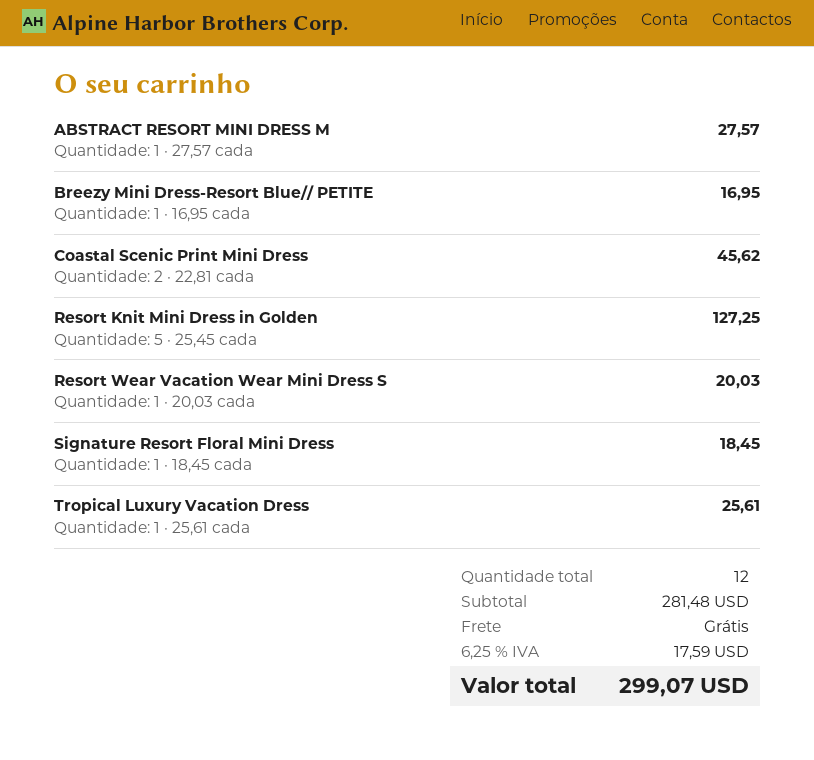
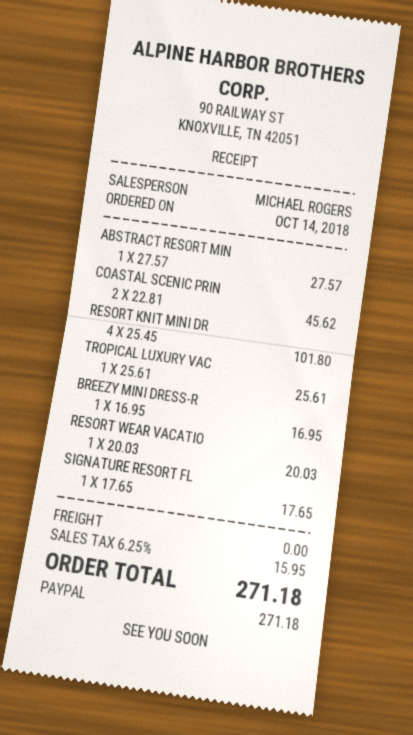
Resort Knit Mini Dress in Golden: 5 x 25.45 = 127.25 -> 4 x 25.45 = 101.80
Signature Resort Floral Mini Dress: 1 x 18.45 = 18.45 -> 1 x 17.65 = 17.65
tax: 6.25% = 17.59 -> 6.25% = 15.95
total: 299.07 -> 271.18

